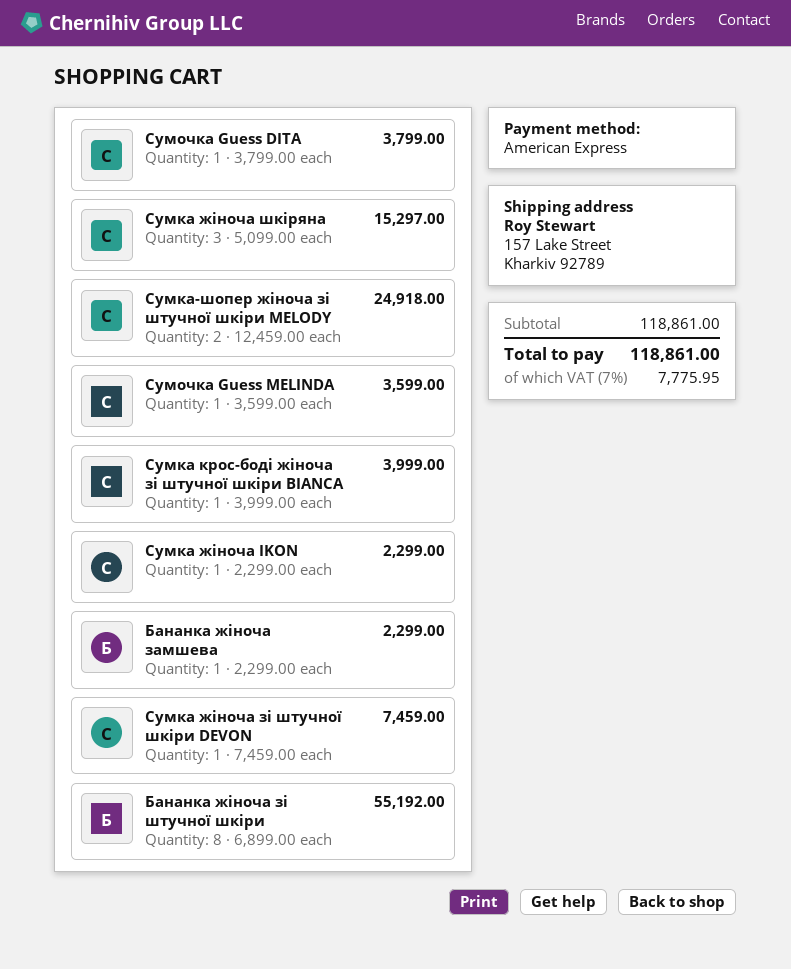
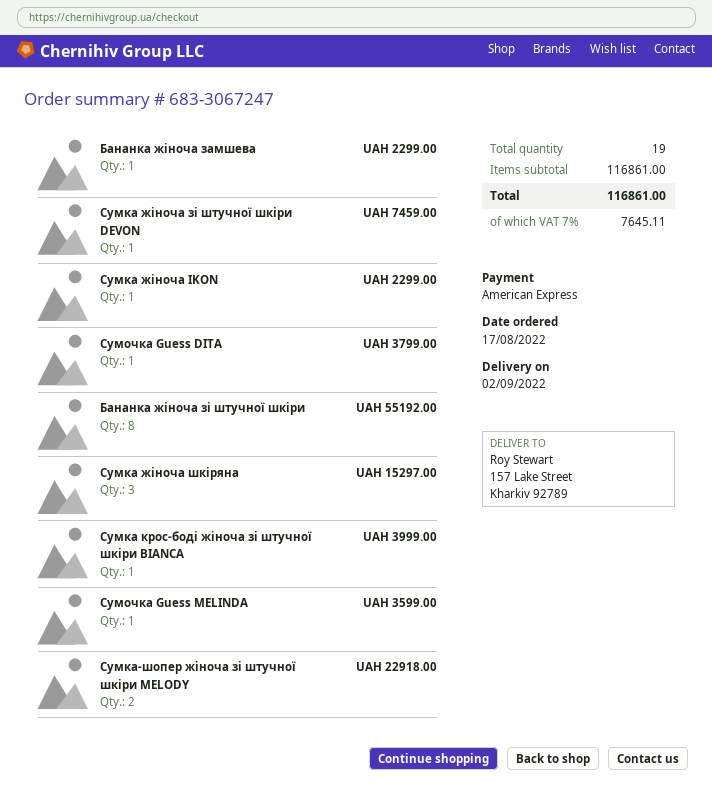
Сумка-шопер жіноча зі штучної шкіри MELODY: 2 for 24918.00 -> 2 for 22918.00
subtotal: 118861.00 -> 116861.00
tax: 7% = 7775.95 -> 7% = 7645.11
total: 118861.00 -> 116861.00

